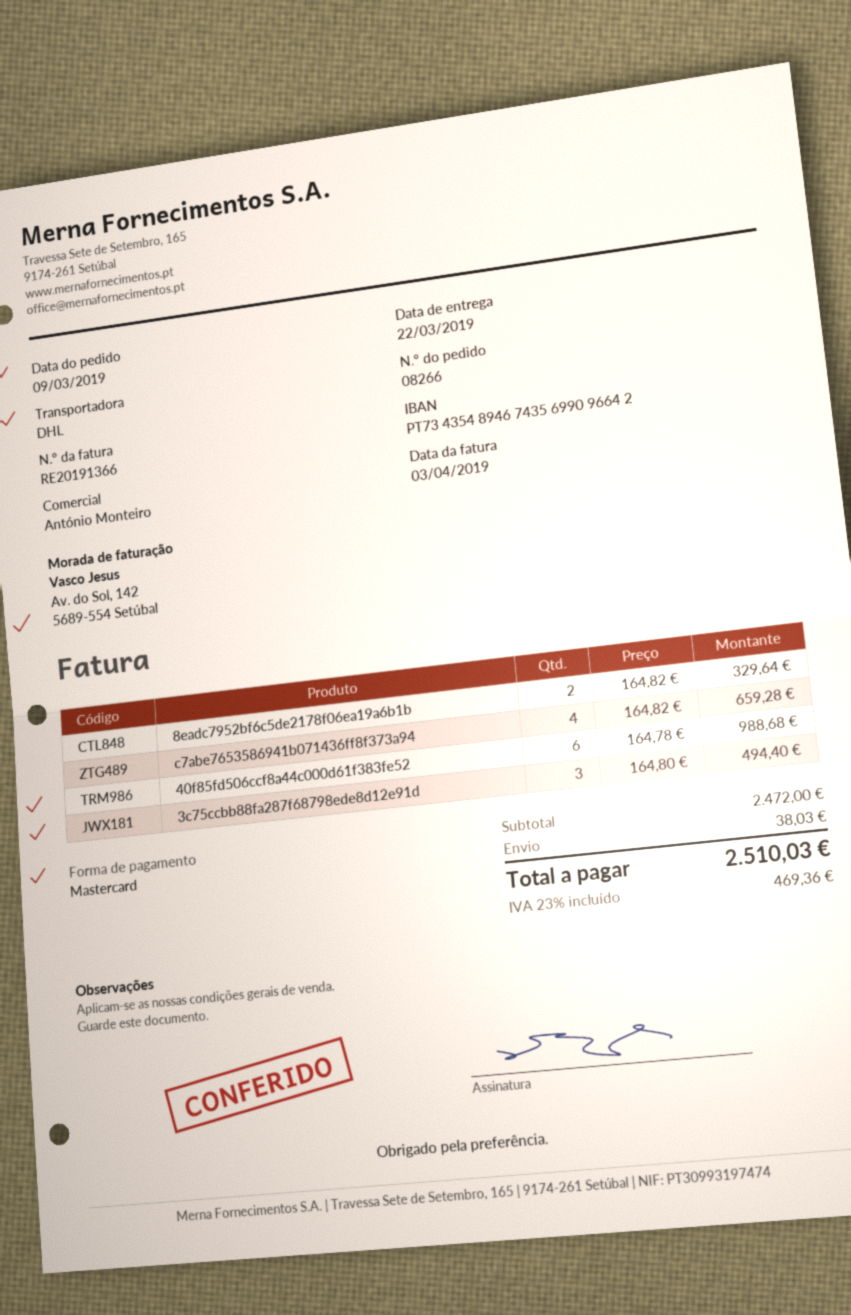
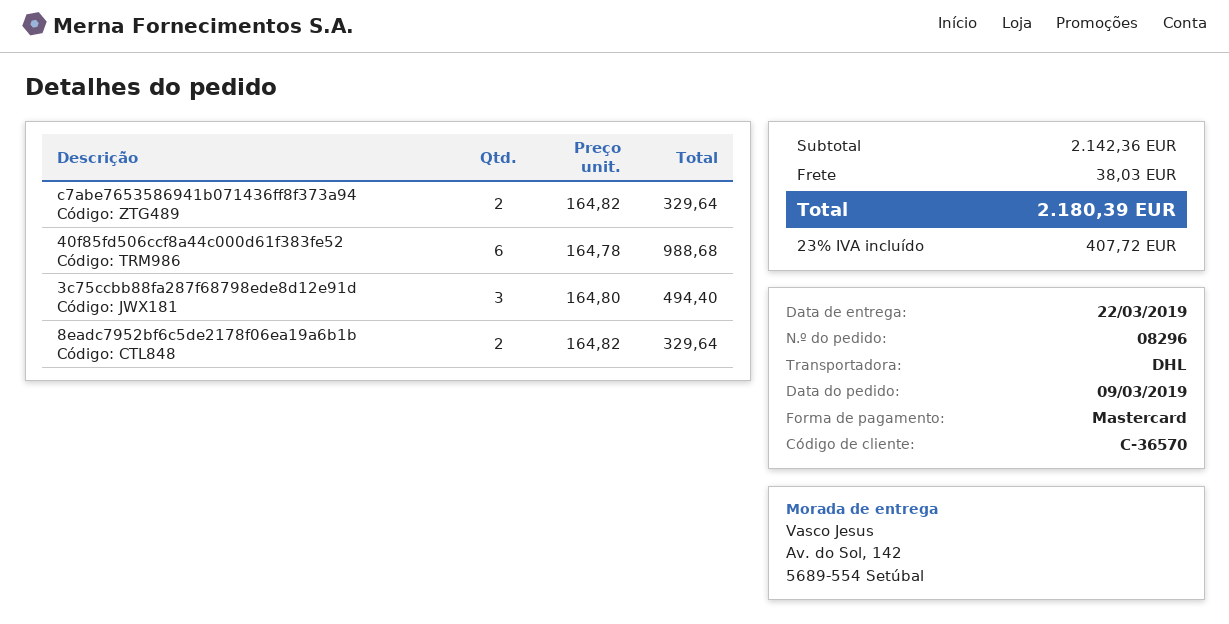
order number: 08266 -> 08296
c7abe7653586941b071436ff8f373a94: 4 x 164.82 = 659.28 -> 2 x 164.82 = 329.64
subtotal: 2472.00 -> 2142.36
tax: 23% = 469.36 -> 23% = 407.72
total: 2510.03 -> 2180.39

